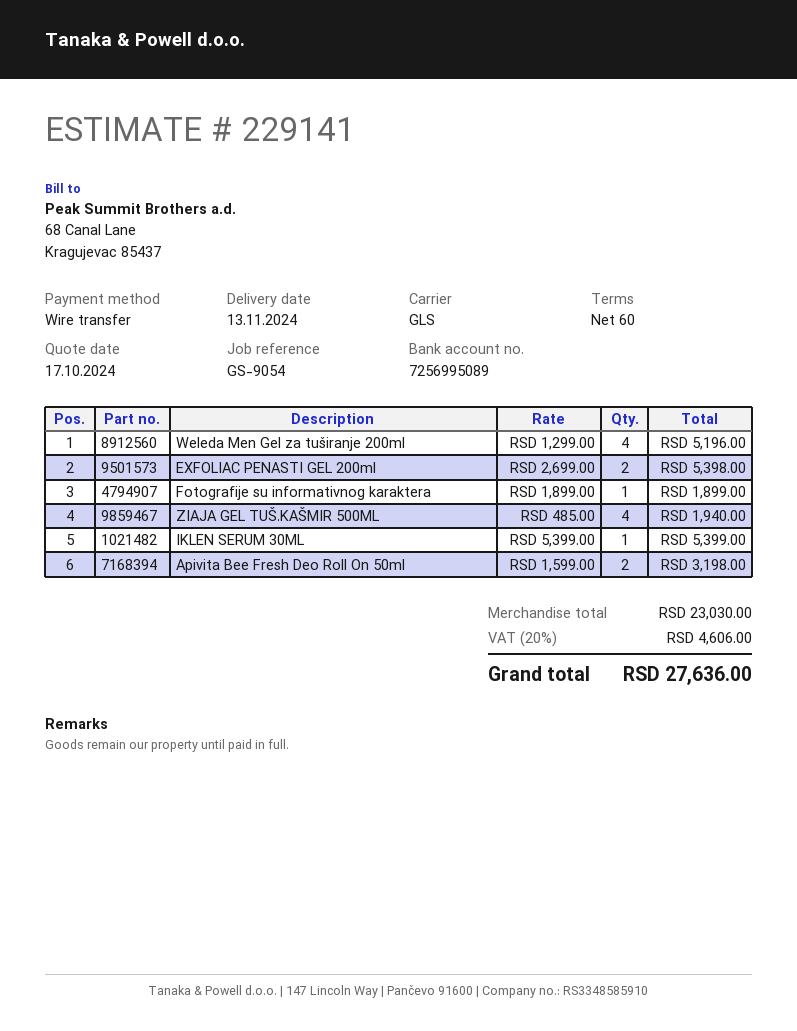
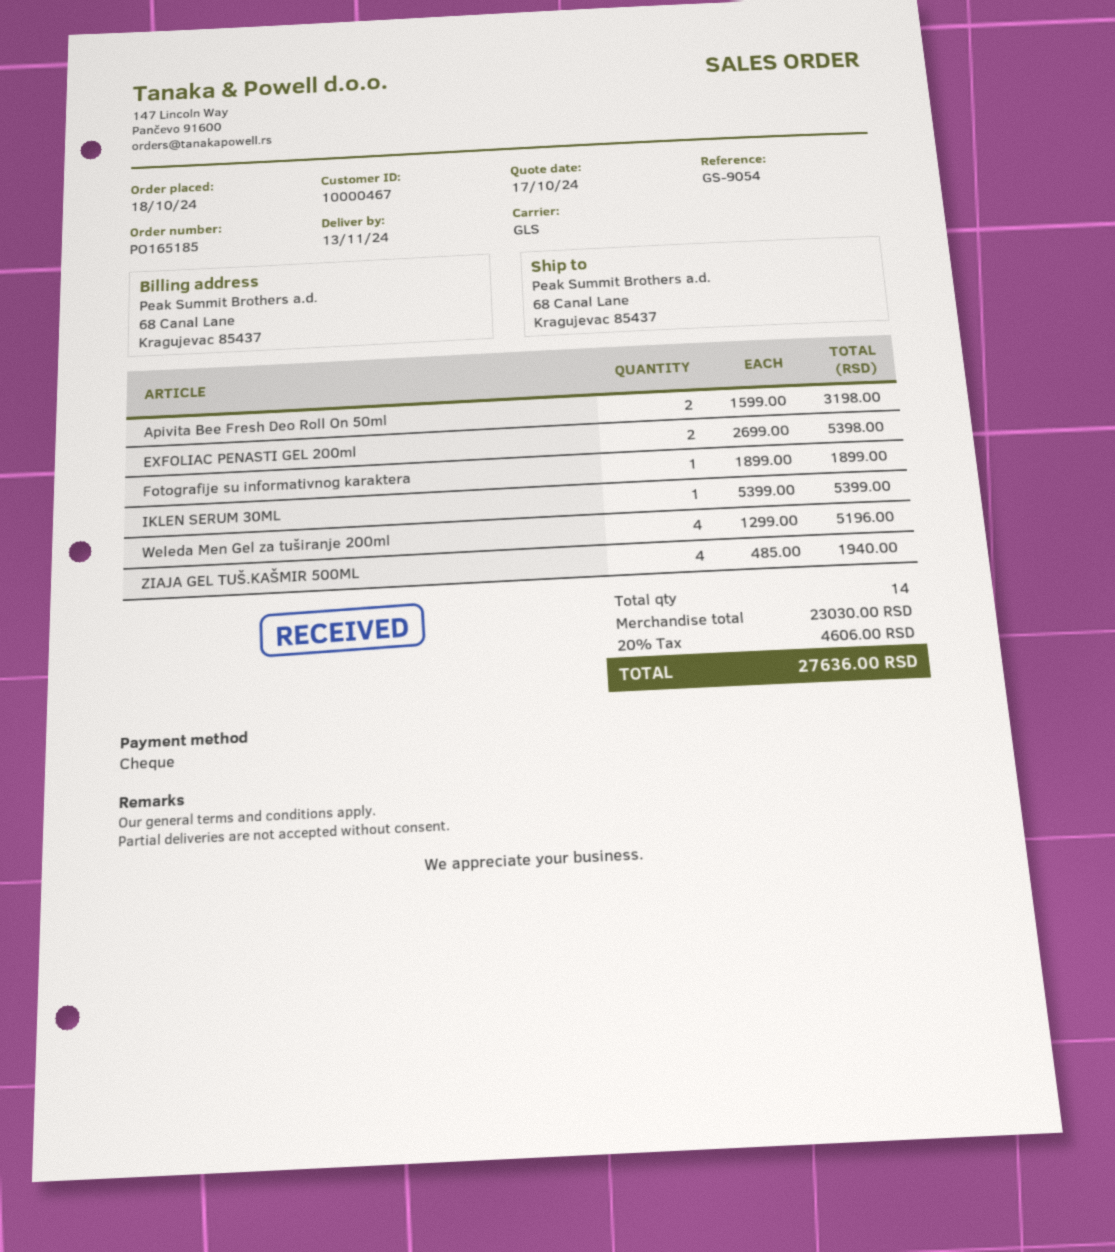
payment method: bank transfer -> cheque

